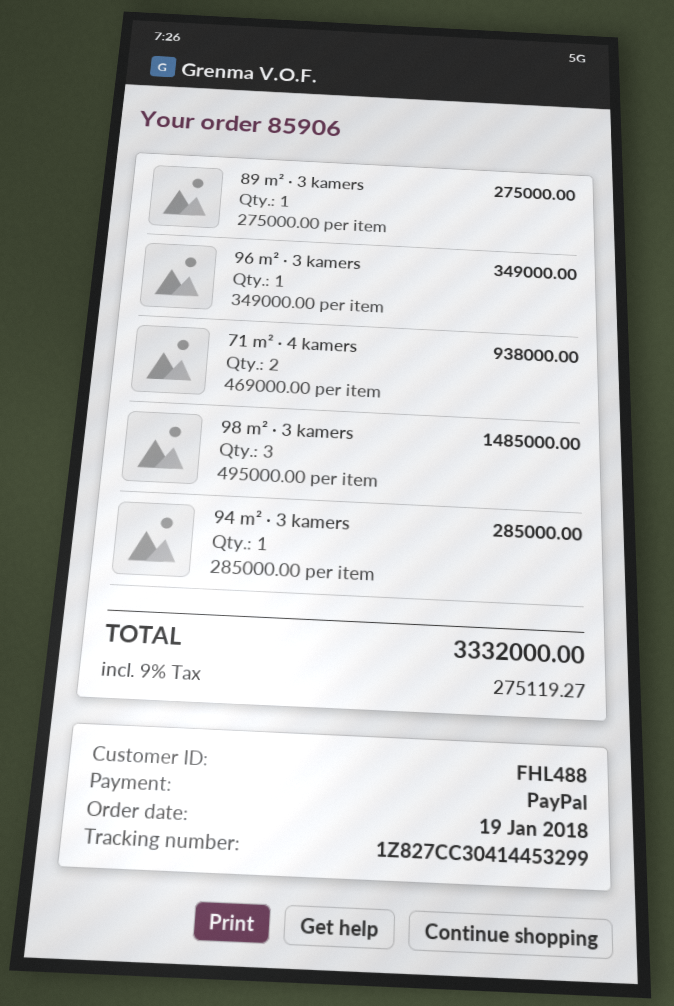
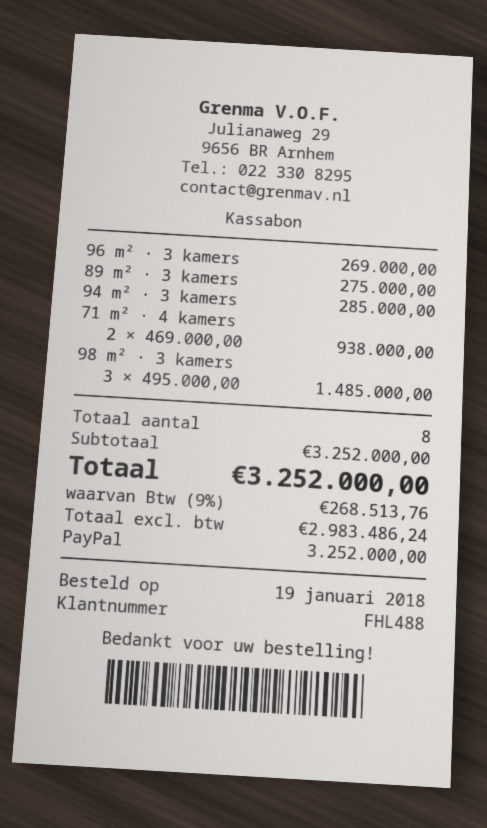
96 m² · 3 kamers: 1 x 349000.00 = 349000.00 -> 1 x 269000.00 = 269000.00
tax: 9% = 275119.27 -> 9% = 268513.76
total: 3332000.00 -> 3252000.00

